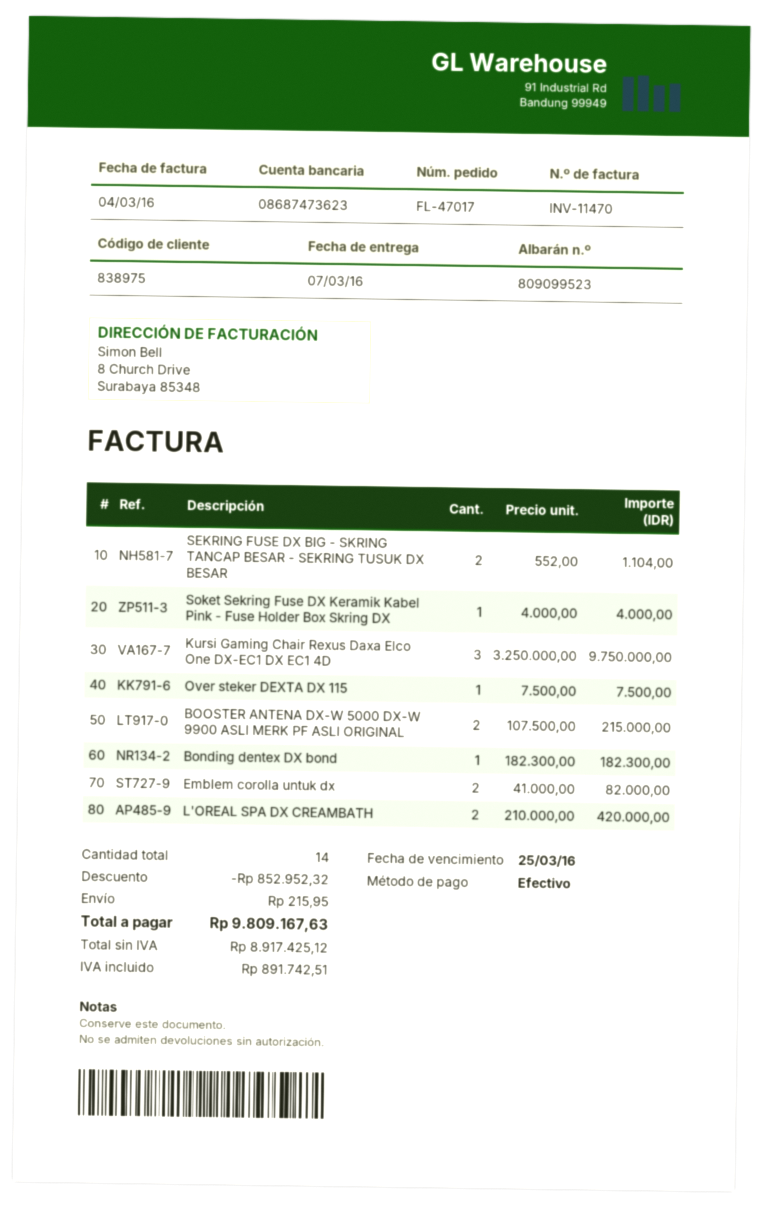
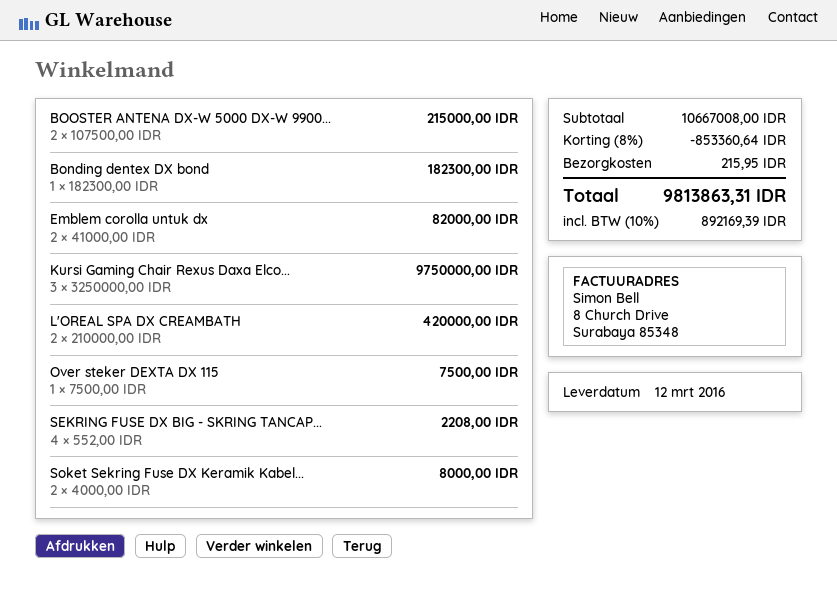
delivery date: 2016-03-07 -> 2016-03-12
SEKRING FUSE DX BIG - SKRING TANCAP BESAR - SEKRING TUSUK DX BESAR: 2 x 552.00 = 1104.00 -> 4 x 552.00 = 2208.00
Soket Sekring Fuse DX Keramik Kabel Pink - Fuse Holder Box Skring DX: 1 x 4000.00 = 4000.00 -> 2 x 4000.00 = 8000.00
discount: 852952.32 -> 853360.64
tax: 891742.51 -> 892169.39
total: 9809167.63 -> 9813863.31

